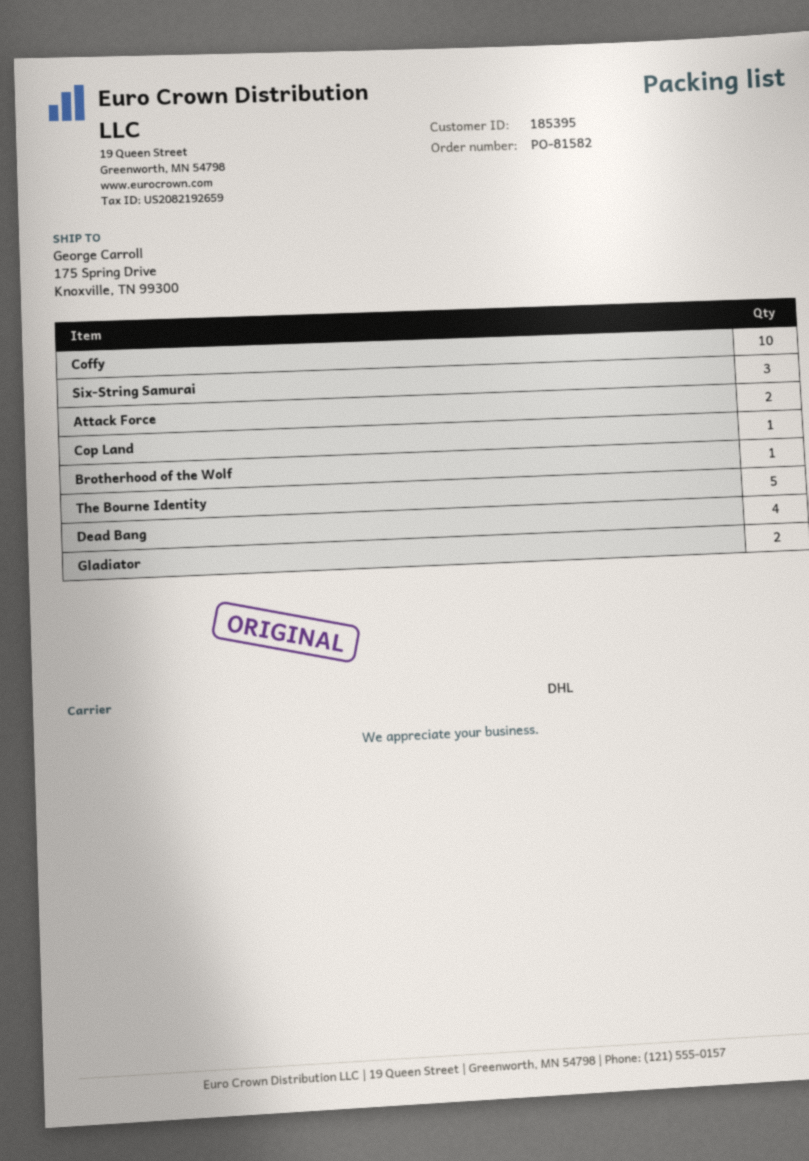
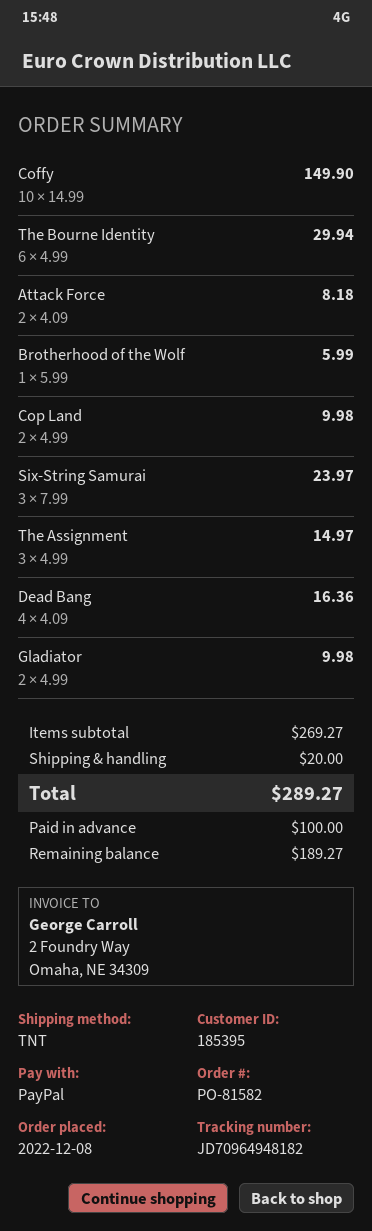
shipping method: DHL -> TNT
Cop Land: 1 -> 2
The Bourne Identity: 5 -> 6
The Assignment: none -> 3

